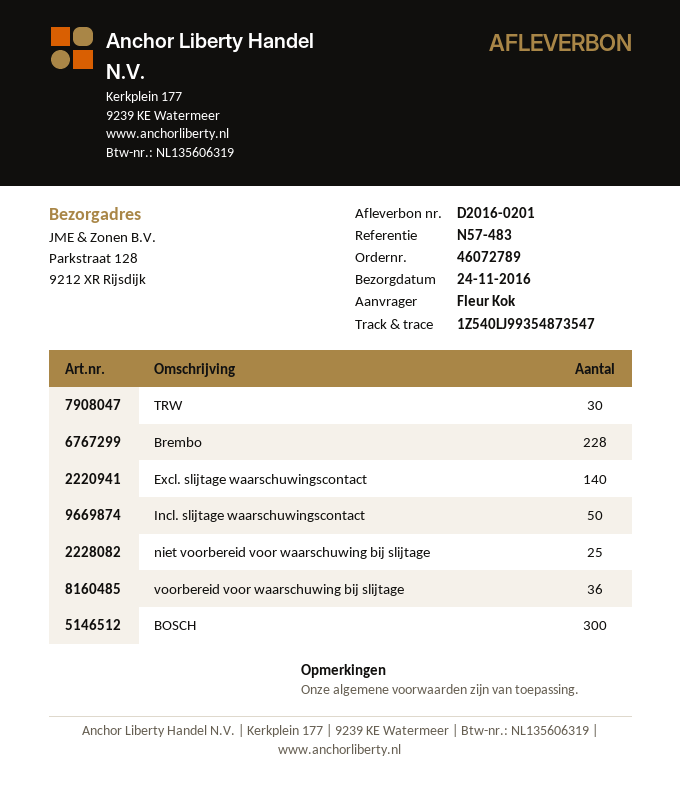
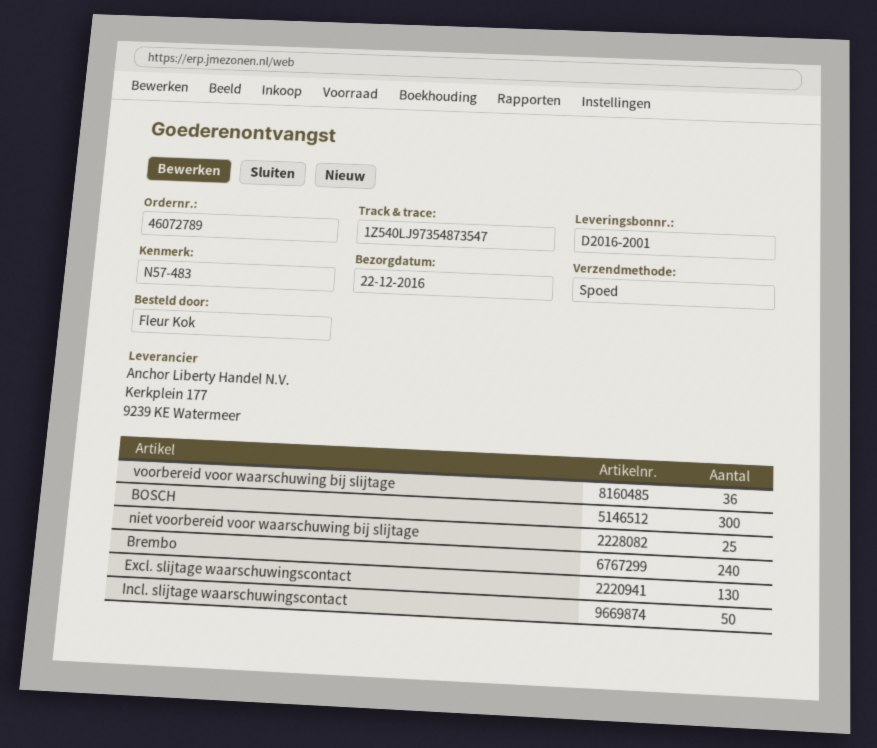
delivery note number: D2016-0201 -> D2016-2001
delivery date: 2016-11-24 -> 2016-12-22
tracking number: 1Z540LJ99354873547 -> 1Z540LJ97354873547
TRW: 30 -> none
Brembo: 228 -> 240
Excl. slijtage waarschuwingscontact: 140 -> 130

